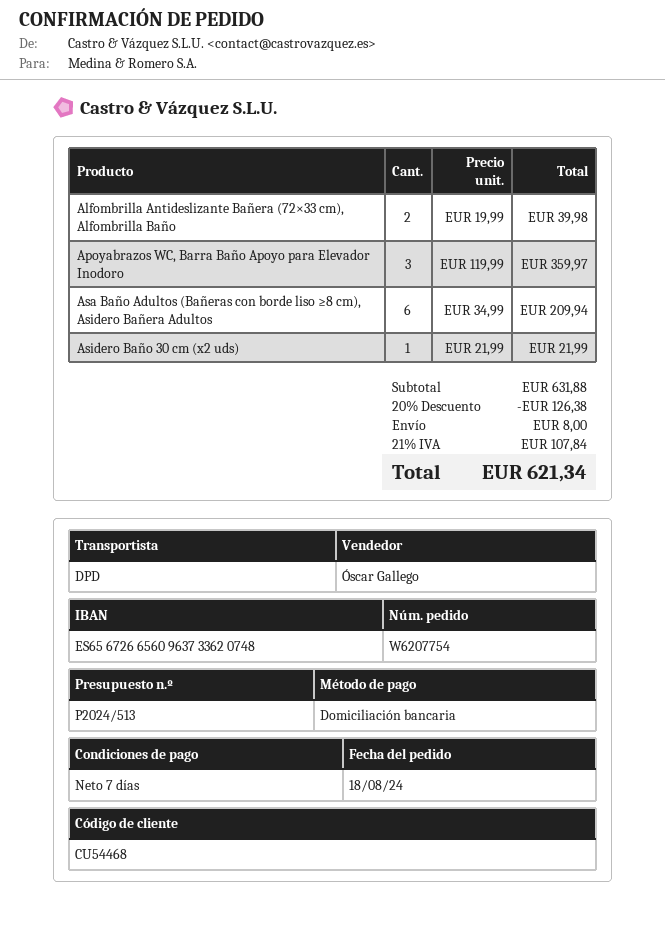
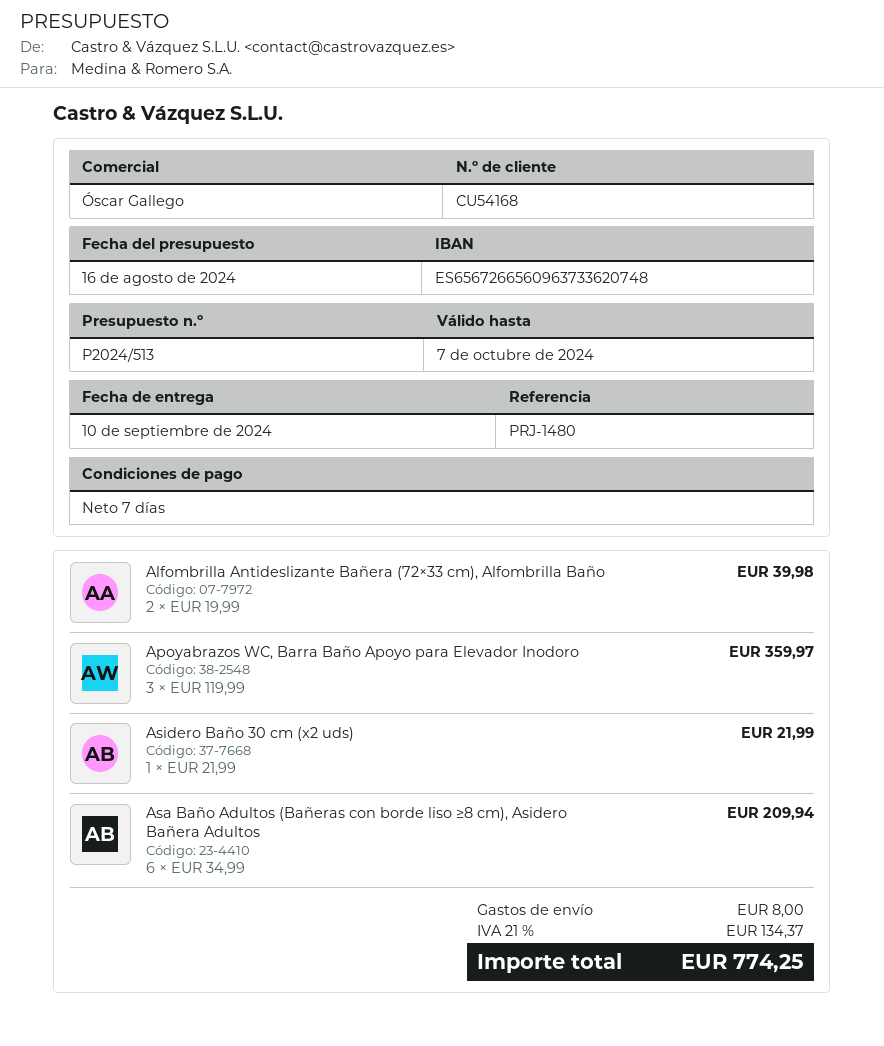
customer number: CU54468 -> CU54168
discount: 20% = 126.38 -> none
tax: 21% = 107.84 -> 21% = 134.37
total: 621.34 -> 774.25

